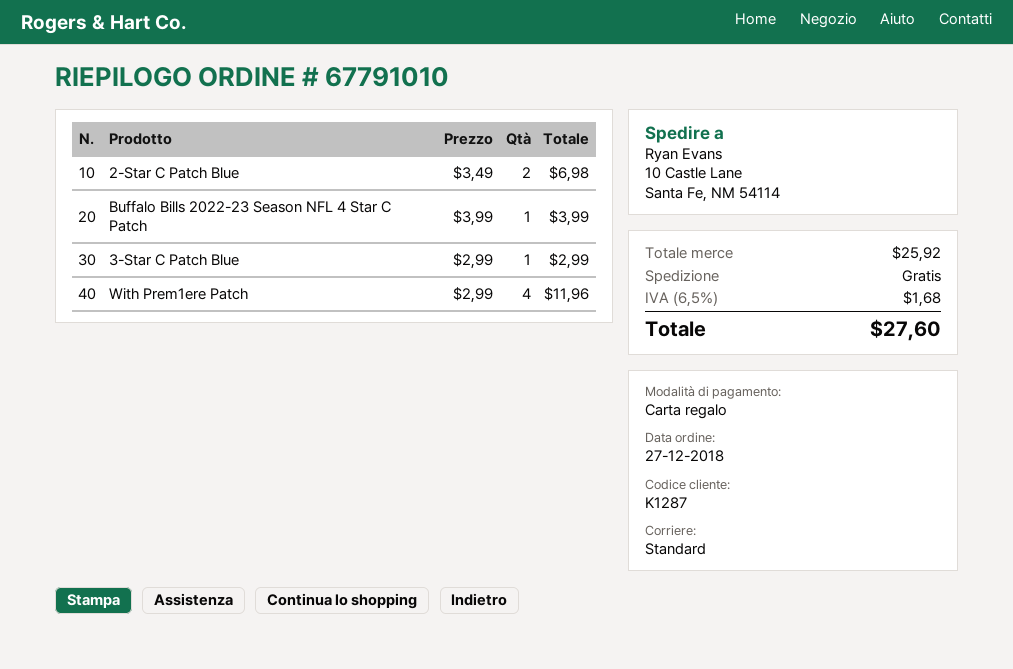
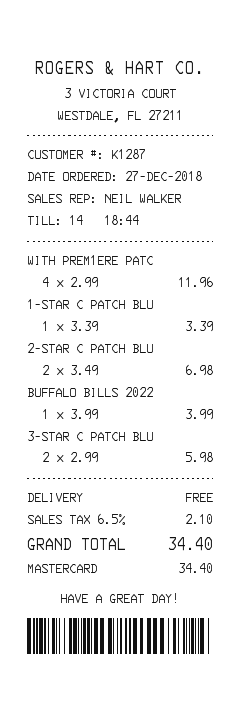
payment method: gift card -> Mastercard
3-Star C Patch Blue: 1 x 2.99 = 2.99 -> 2 x 2.99 = 5.98
1-STAR C PATCH BLU: none -> 1 x 3.39 = 3.39
tax: 6.5% = 1.68 -> 6.5% = 2.10
total: 27.60 -> 34.40

